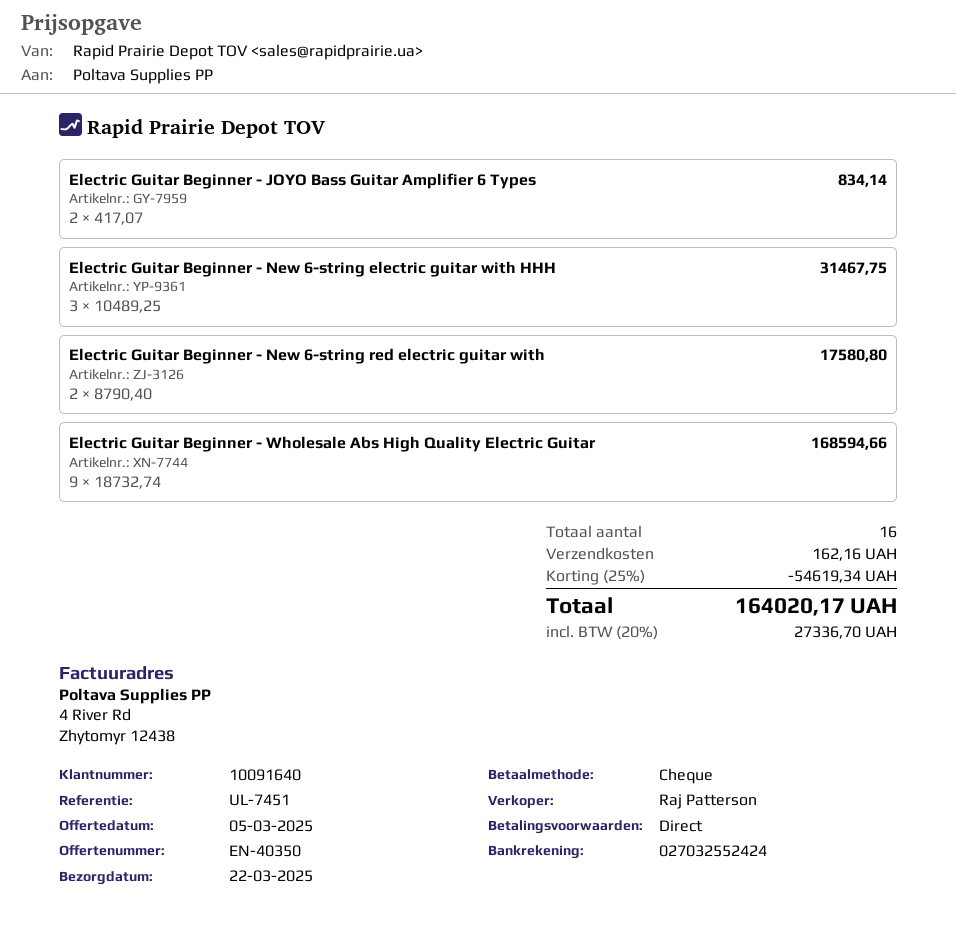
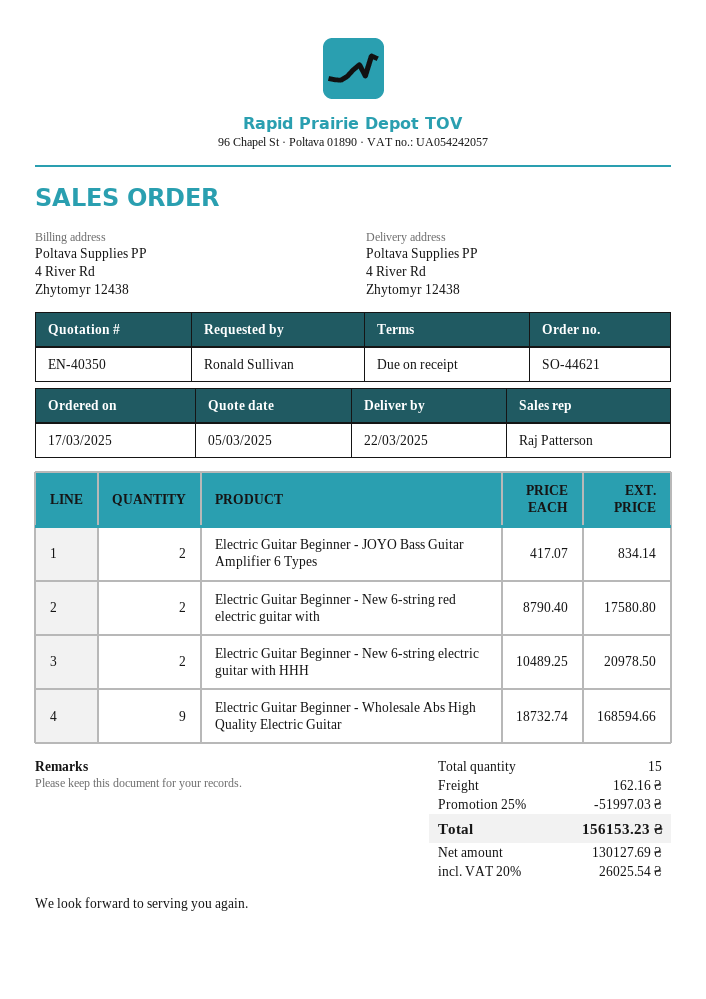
Electric Guitar Beginner - New 6-string electric guitar with HHH: 3 x 10489.25 = 31467.75 -> 2 x 10489.25 = 20978.50
total quantity: 16 -> 15
discount: 25% = 54619.34 -> 25% = 51997.03
tax: 20% = 27336.70 -> 20% = 26025.54
total: 164020.17 -> 156153.23

